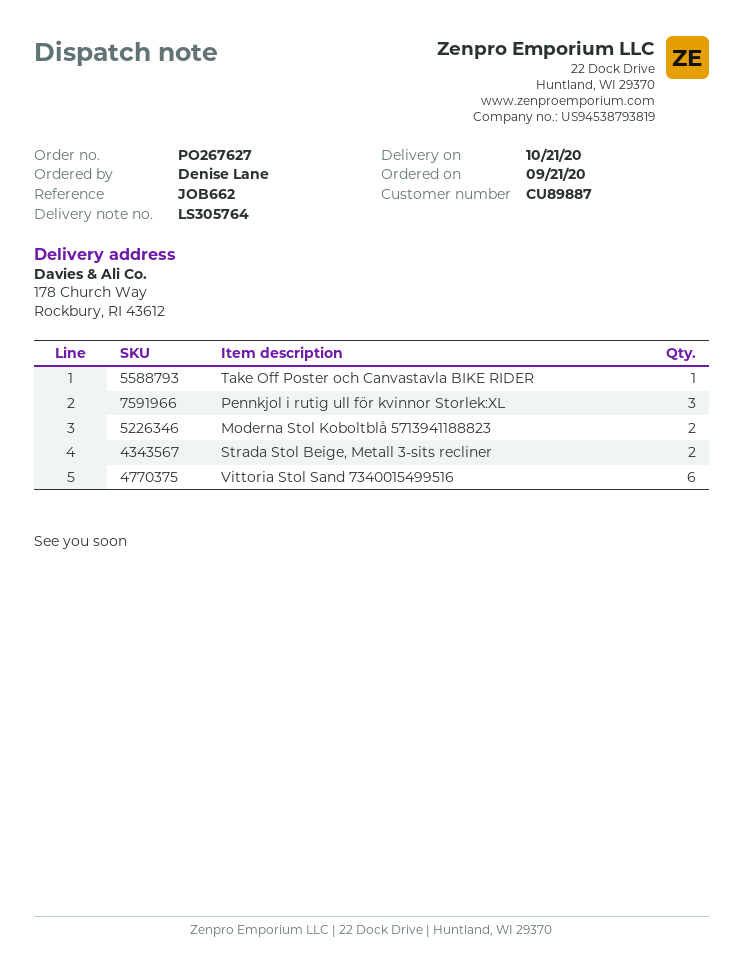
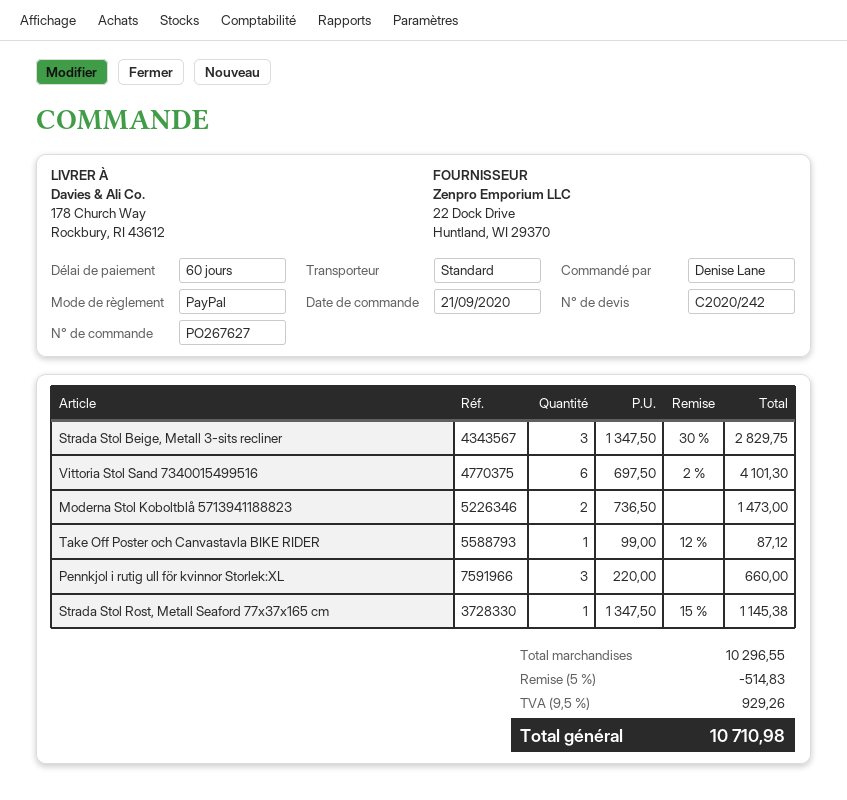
Strada Stol Beige, Metall 3-sits recliner: 2 -> 3
Strada Stol Rost, Metall Seaford 77x37x165 cm: none -> 1

